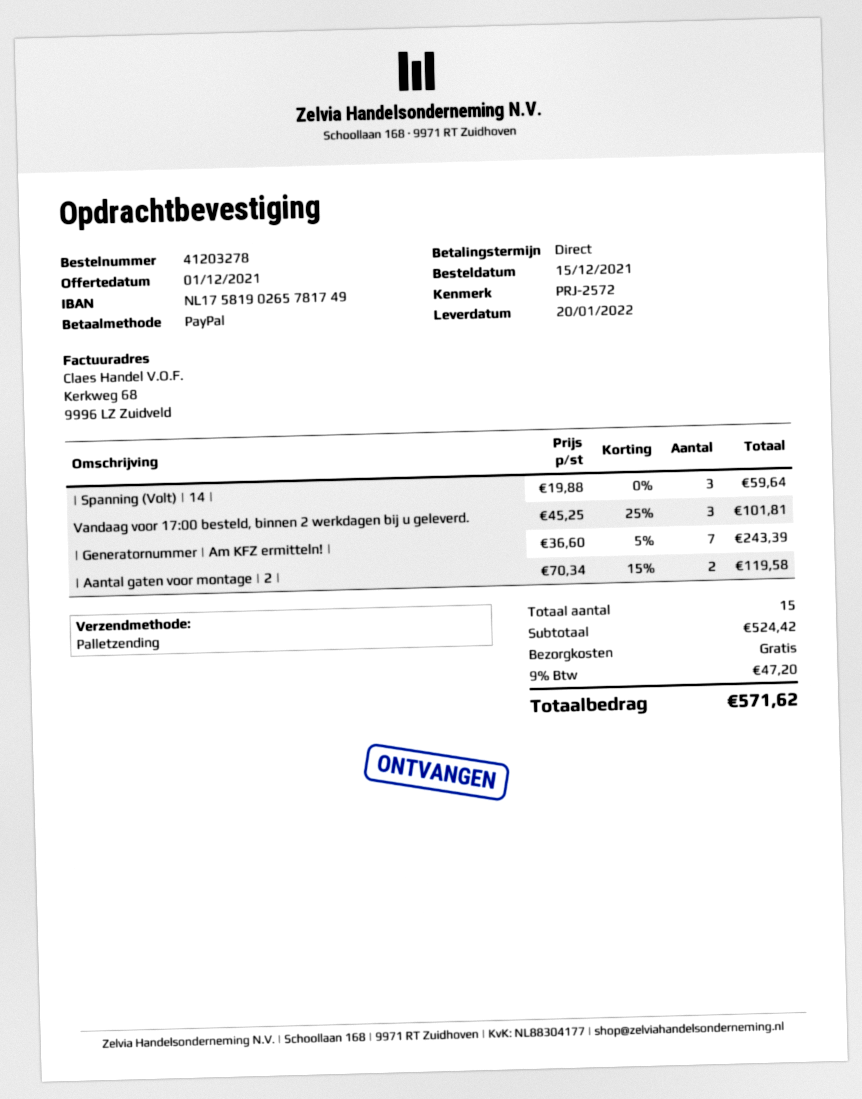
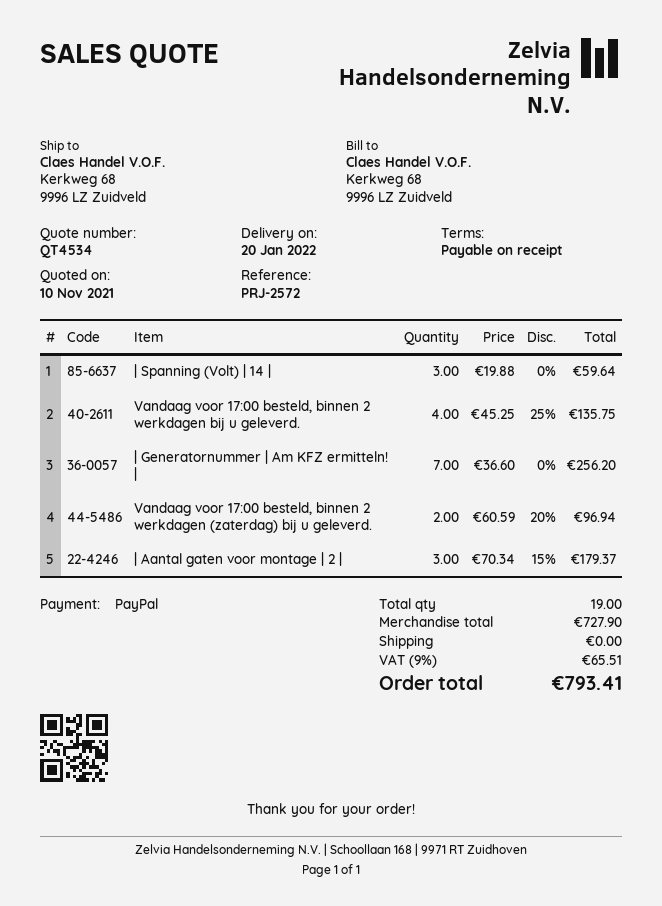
quote date: 2021-12-01 -> 2021-11-10
Vandaag voor 17:00 besteld, binnen 2 werkdagen bij u geleverd.: 3 x 45.25 - 25% = 101.81 -> 4 x 45.25 - 25% = 135.75
| Generatornummer | Am KFZ ermitteln! |: 7 x 36.60 - 5% = 243.39 -> 7 x 36.60 = 256.20
| Aantal gaten voor montage | 2 |: 2 x 70.34 - 15% = 119.58 -> 3 x 70.34 - 15% = 179.37
Vandaag voor 17:00 besteld, binnen 2 werkdagen (zaterdag) bij u geleverd.: none -> 2 x 60.59 - 20% = 96.94
total quantity: 15 -> 19
subtotal: 524.42 -> 727.90
tax: 9% = 47.20 -> 9% = 65.51
total: 571.62 -> 793.41

